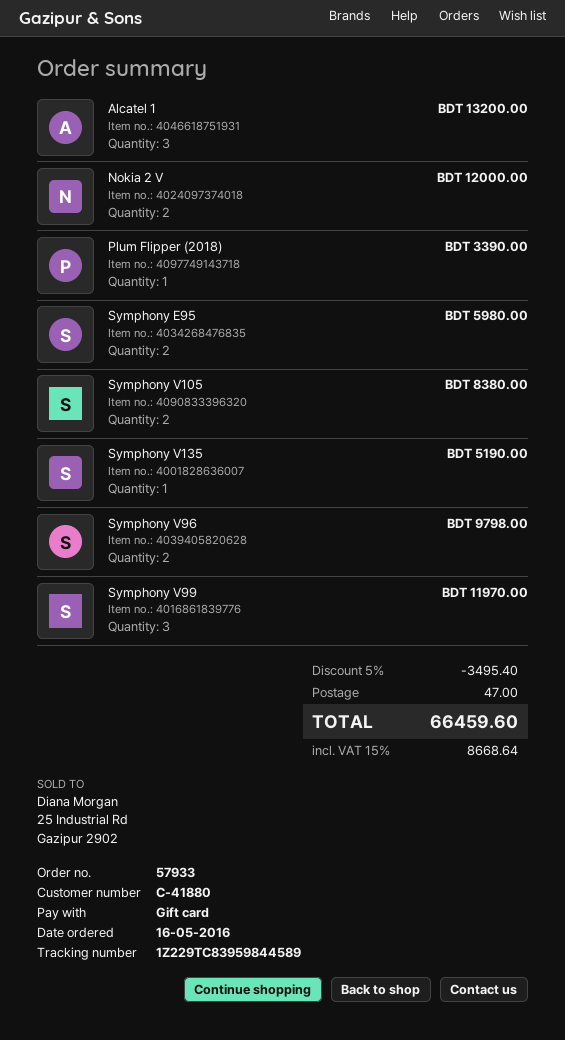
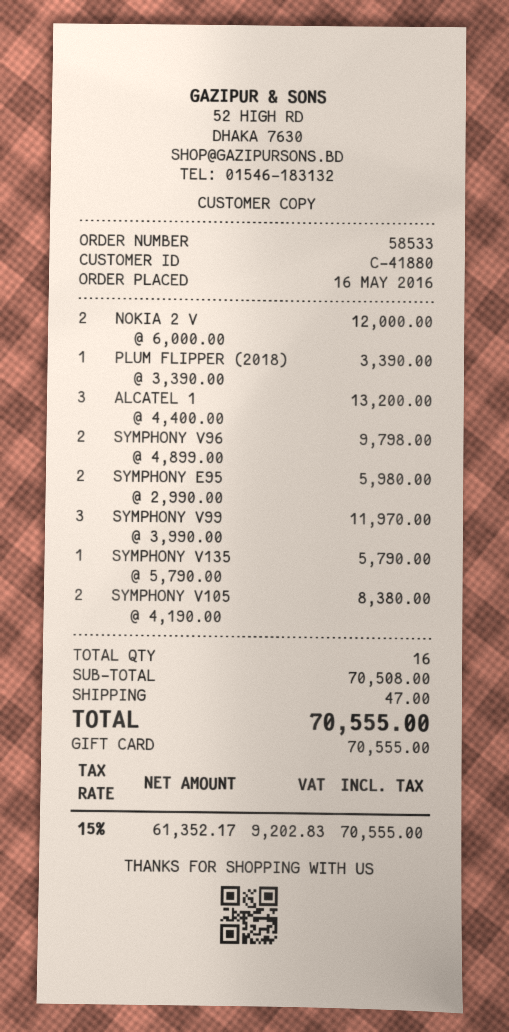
order number: 57933 -> 58533
Symphony V135: 1 for 5190.00 -> 1 for 5790.00
discount: 5% = 3495.40 -> none
tax: 15% = 8668.64 -> 15% = 9202.83
total: 66459.60 -> 70555.00

